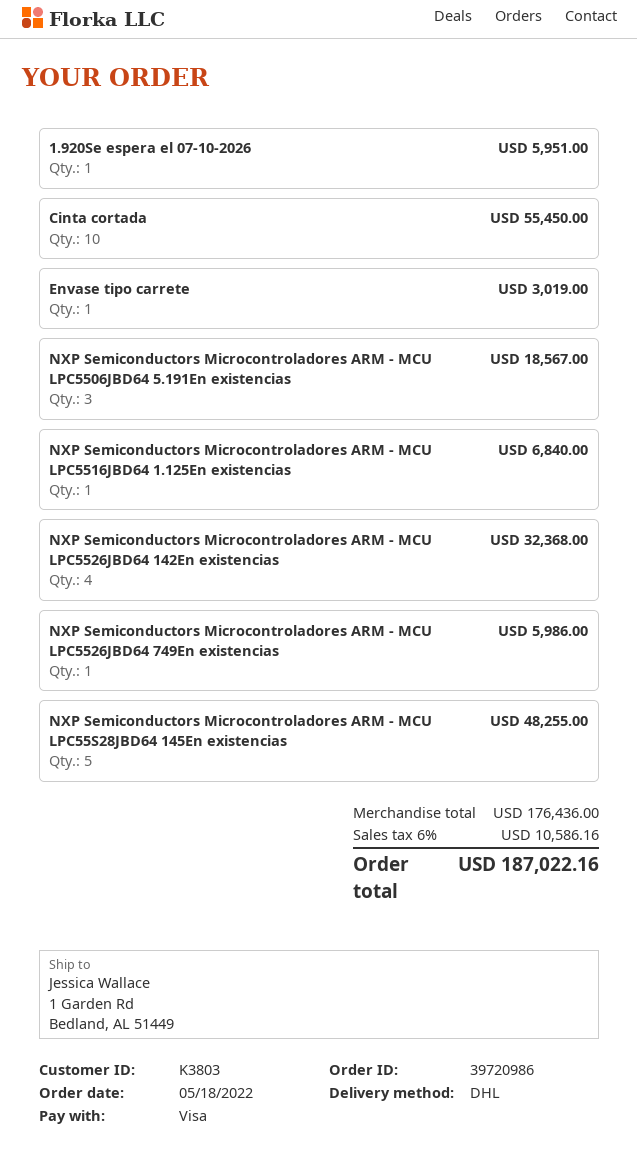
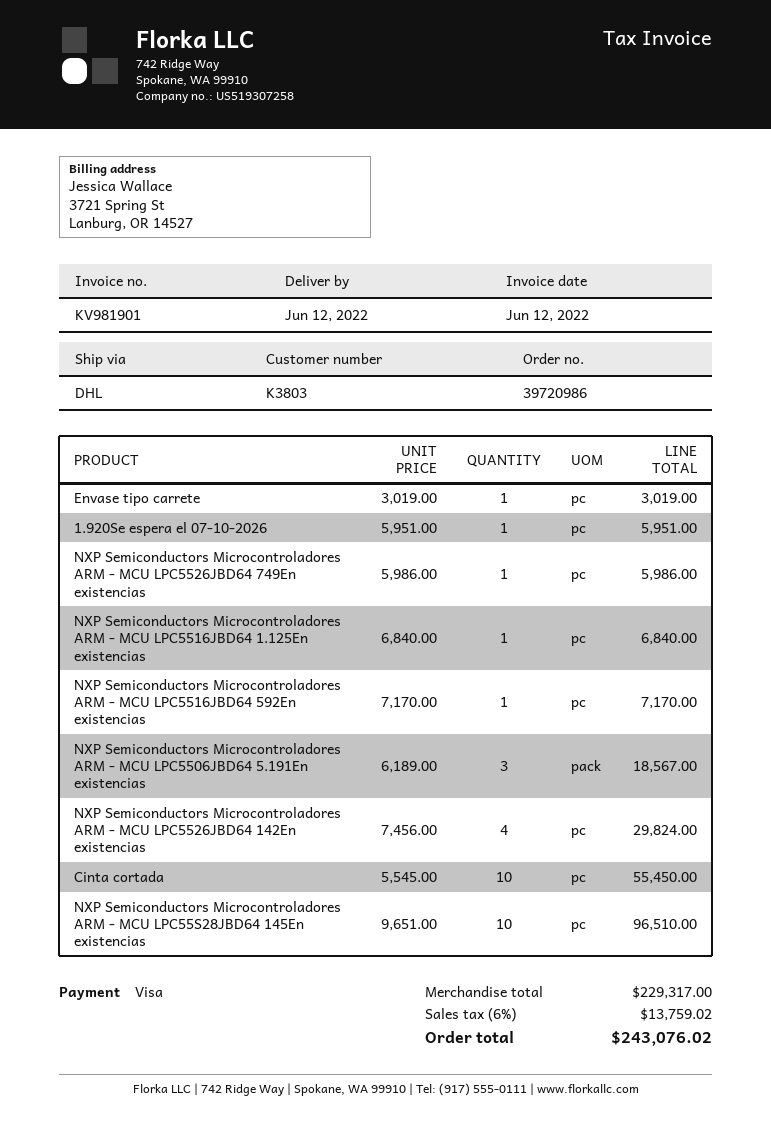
NXP Semiconductors Microcontroladores ARM - MCU LPC5526JBD64 142En existencias: 4 for 32368.00 -> 4 for 29824.00
NXP Semiconductors Microcontroladores ARM - MCU LPC55S28JBD64 145En existencias: 5 for 48255.00 -> 10 for 96510.00
NXP Semiconductors Microcontroladores ARM - MCU LPC5516JBD64 592En existencias: none -> 1 for 7170.00
subtotal: 176436.00 -> 229317.00
tax: 6% = 10586.16 -> 6% = 13759.02
total: 187022.16 -> 243076.02

